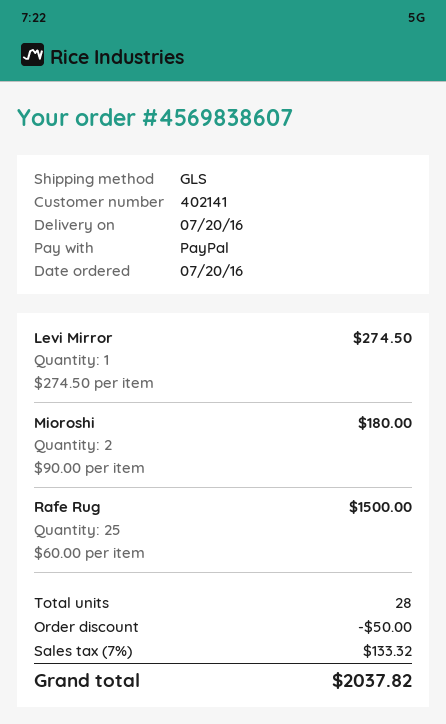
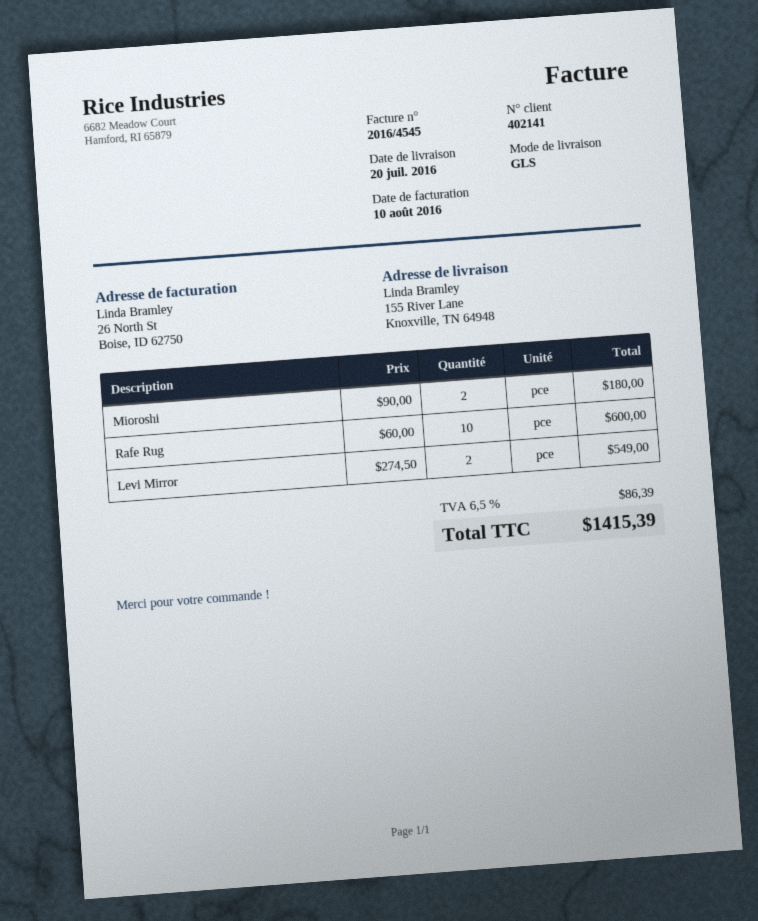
Levi Mirror: 1 x 274.50 = 274.50 -> 2 x 274.50 = 549.00
Rafe Rug: 25 x 60.00 = 1500.00 -> 10 x 60.00 = 600.00
discount: 50.00 -> none
tax: 7% = 133.32 -> 6.5% = 86.39
total: 2037.82 -> 1415.39

